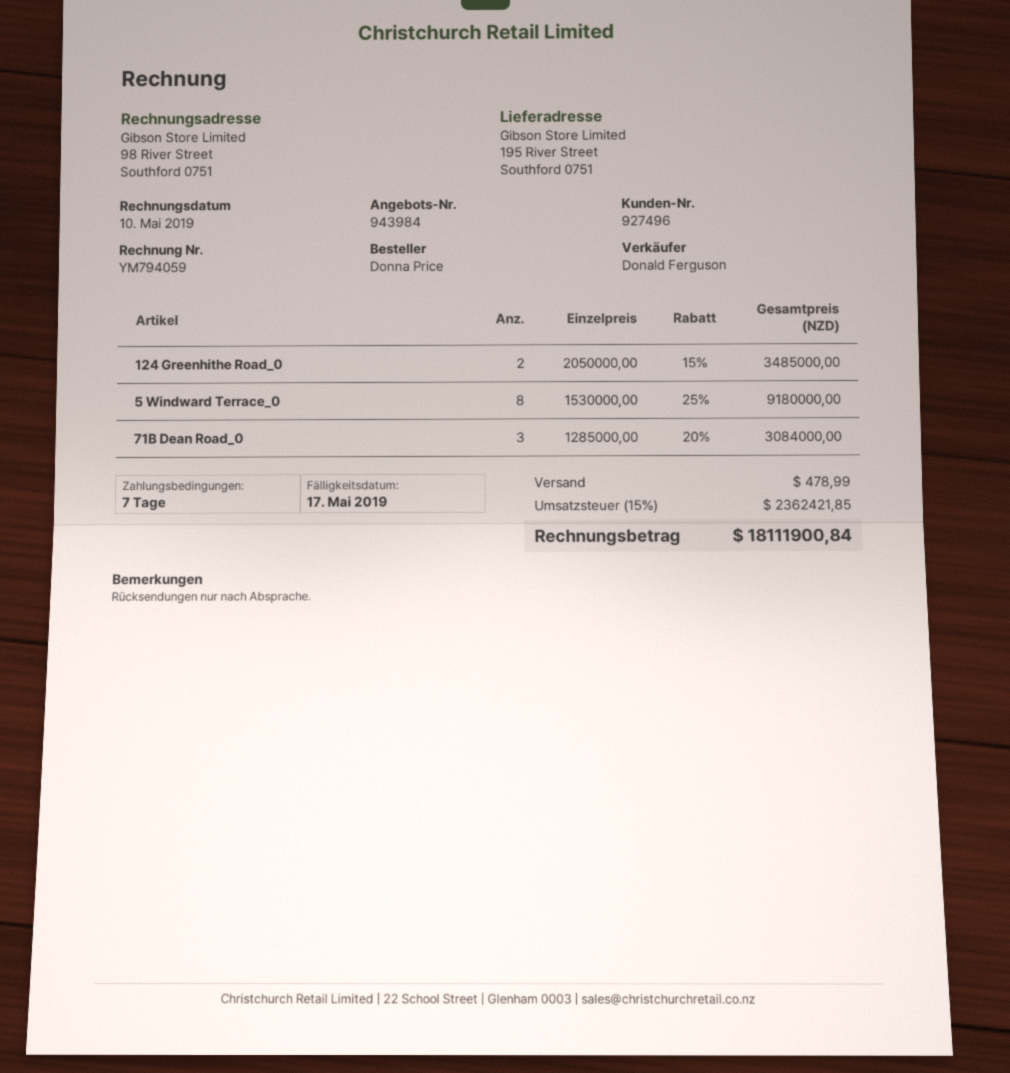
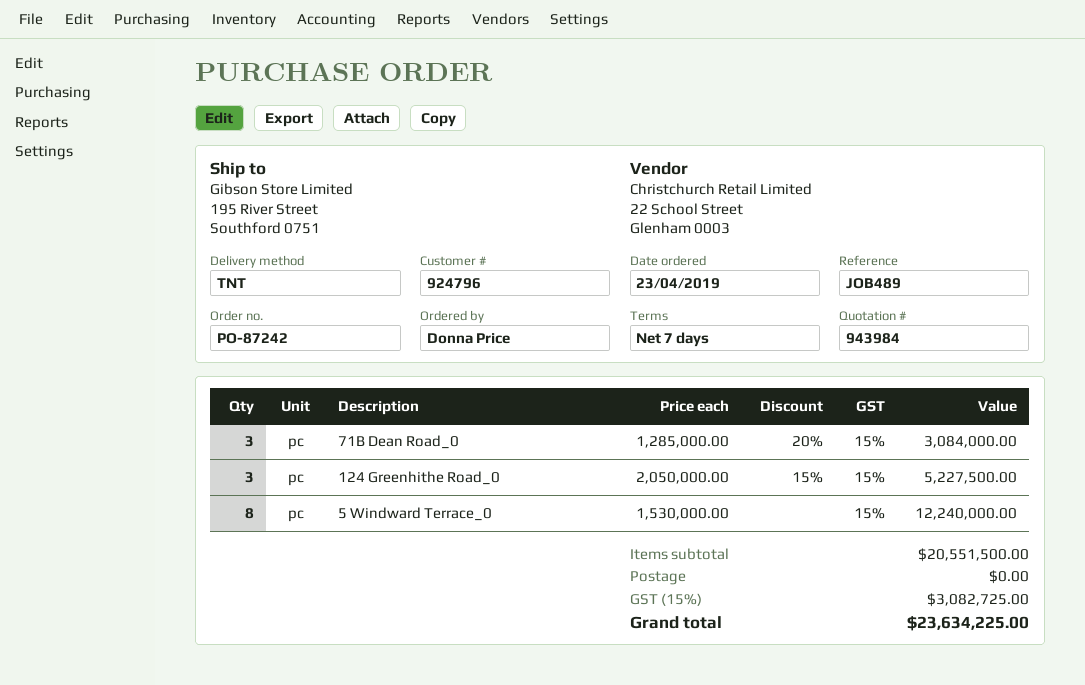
customer number: 927496 -> 924796
124 Greenhithe Road_0: 2 x 2050000.00 - 15% = 3485000.00 -> 3 x 2050000.00 - 15% = 5227500.00
5 Windward Terrace_0: 8 x 1530000.00 - 25% = 9180000.00 -> 8 x 1530000.00 = 12240000.00
shipping: 478.99 -> 0.00
tax: 15% = 2362421.85 -> 15% = 3082725.00
total: 18111900.84 -> 23634225.00

